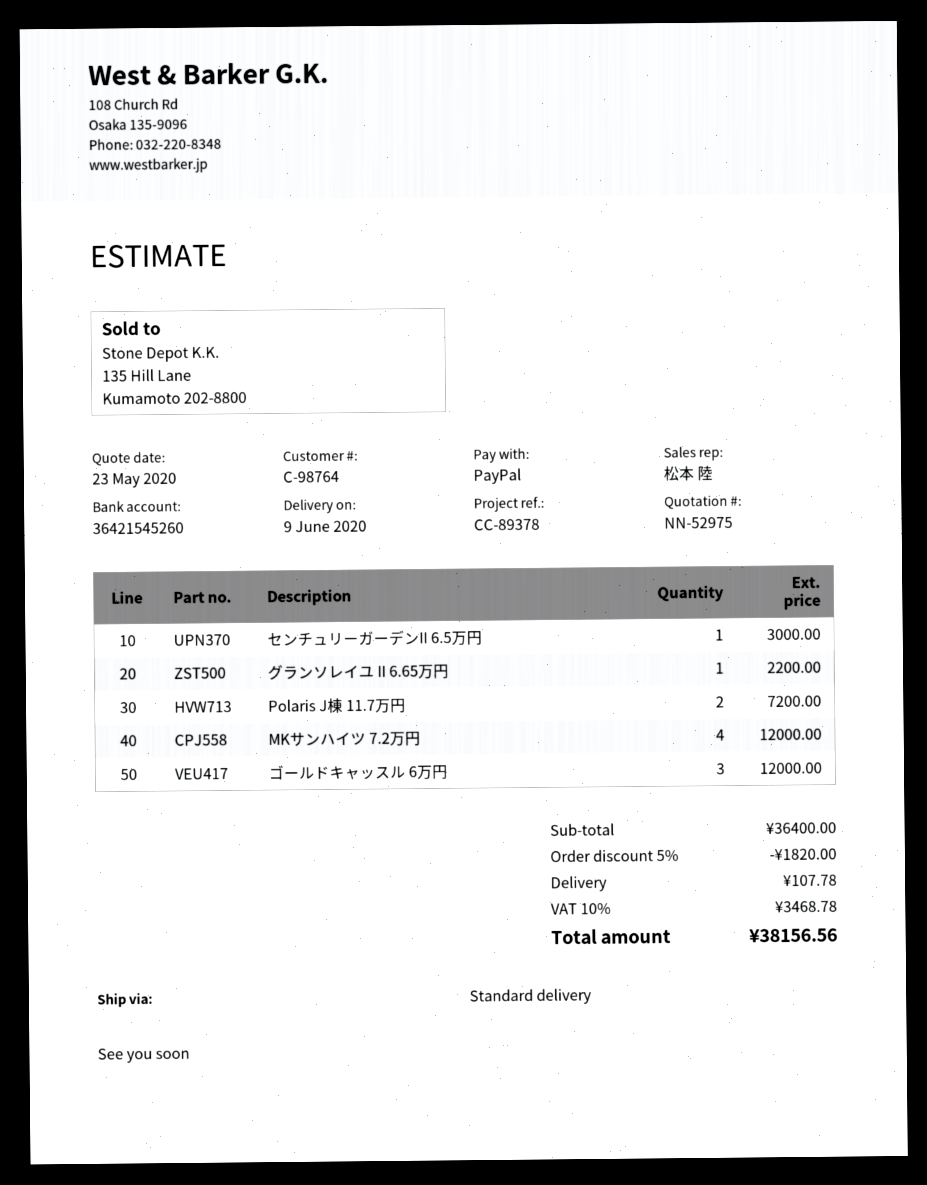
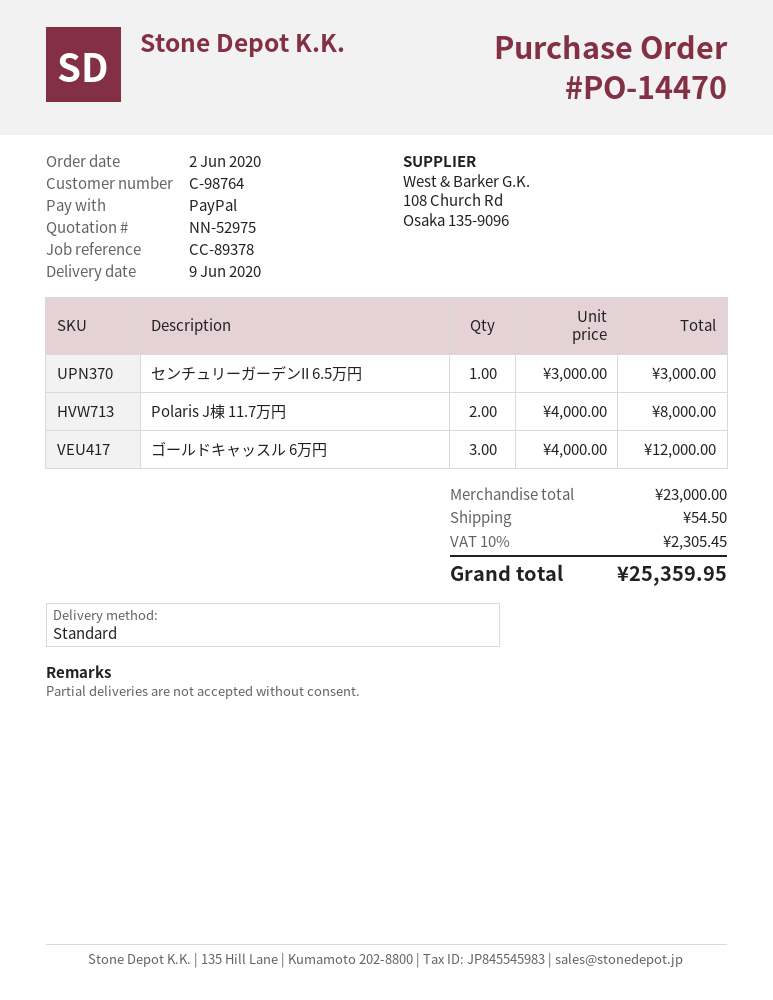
グランソレイユ II 6.65万円: 1 for 2200.00 -> none
Polaris J棟 11.7万円: 2 for 7200.00 -> 2 for 8000.00
MKサンハイツ 7.2万円: 4 for 12000.00 -> none
subtotal: 36400.00 -> 23000.00
discount: 5% = 1820.00 -> none
shipping: 107.78 -> 54.50
tax: 10% = 3468.78 -> 10% = 2305.45
total: 38156.56 -> 25359.95

